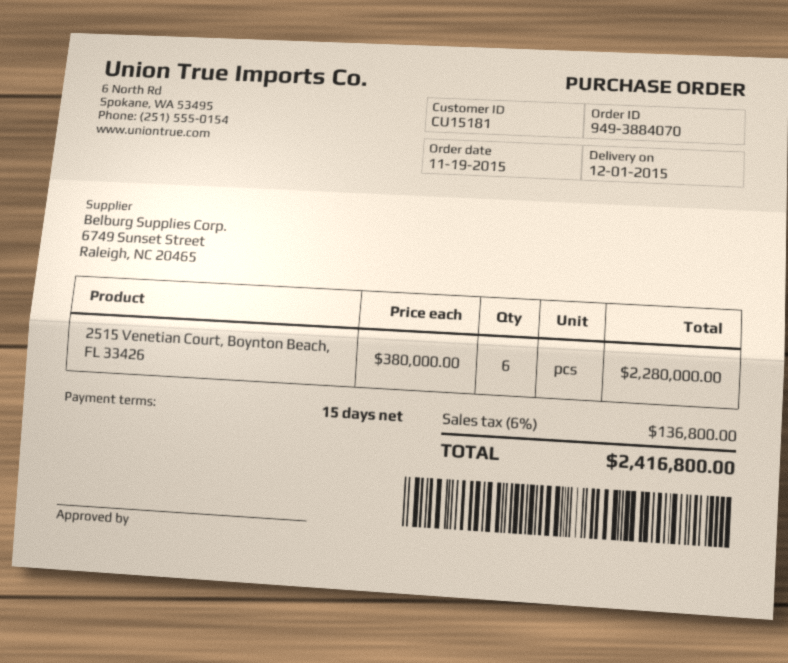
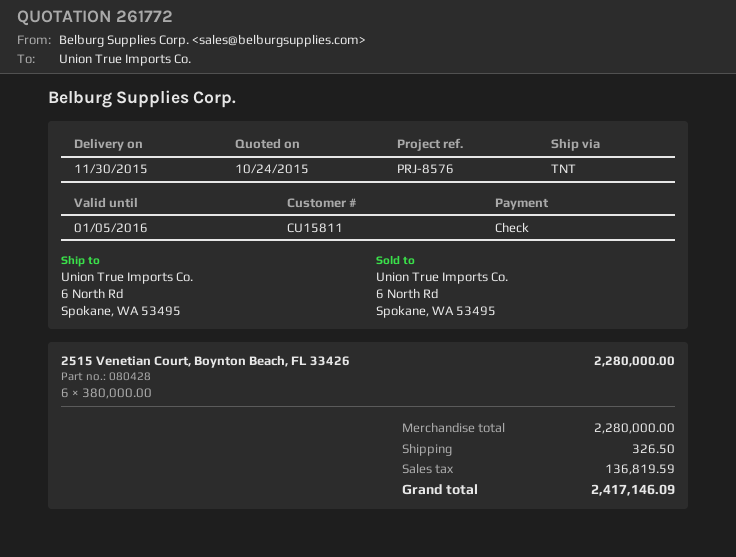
delivery date: 2015-12-01 -> 2015-11-30
customer number: CU15181 -> CU15811
shipping: none -> 326.50
tax: 136800.00 -> 136819.59
total: 2416800.00 -> 2417146.09

